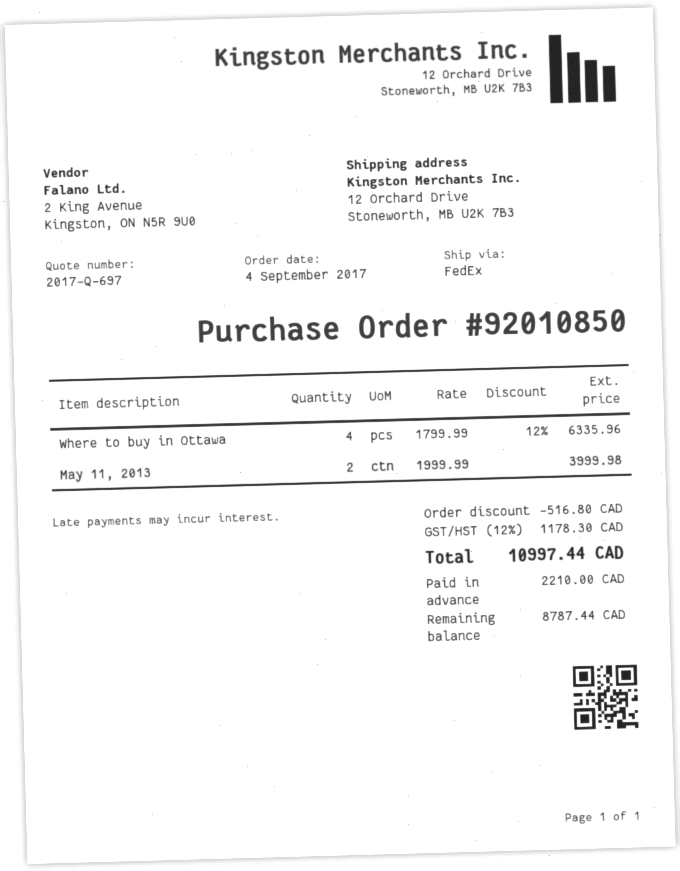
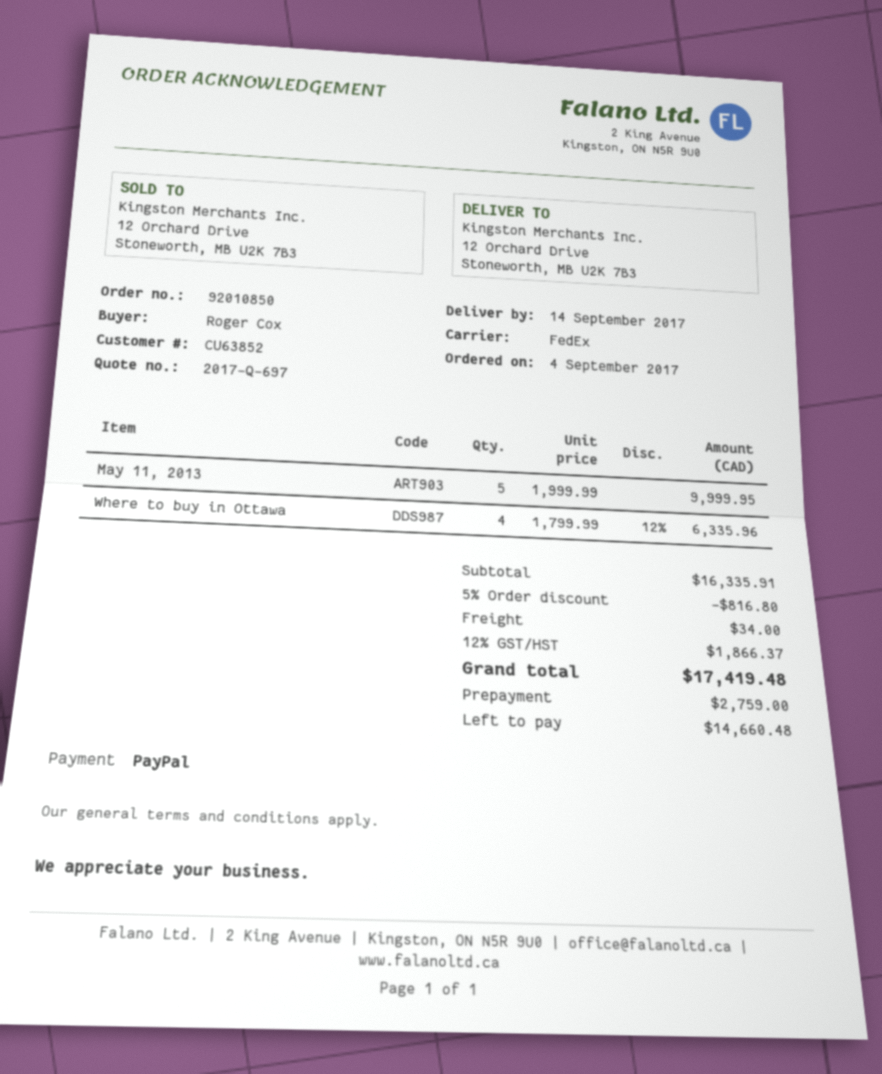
May 11, 2013: 2 x 1999.99 = 3999.98 -> 5 x 1999.99 = 9999.95
discount: 516.80 -> 816.80
shipping: none -> 34.00
tax: 12% = 1178.30 -> 12% = 1866.37
total: 10997.44 -> 17419.48
deposit: 2210.00 -> 2759.00
balance: 8787.44 -> 14660.48

